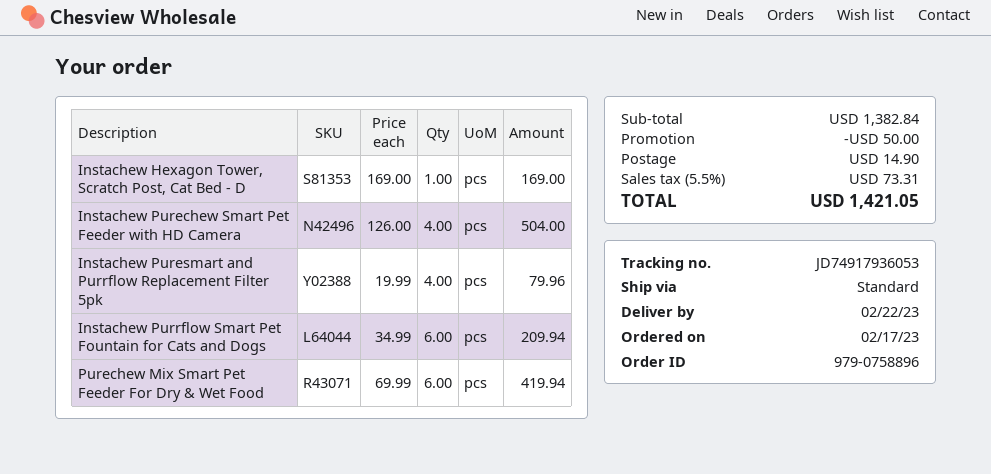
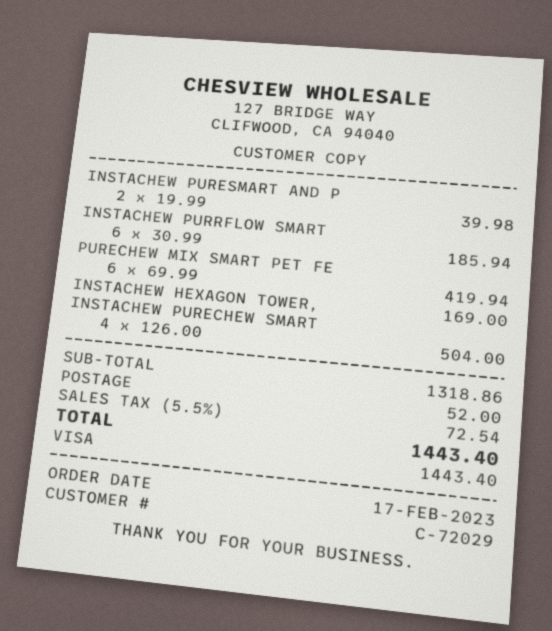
Instachew Puresmart and Purrflow Replacement Filter 5pk: 4 x 19.99 = 79.96 -> 2 x 19.99 = 39.98
Instachew Purrflow Smart Pet Fountain for Cats and Dogs: 6 x 34.99 = 209.94 -> 6 x 30.99 = 185.94
subtotal: 1382.84 -> 1318.86
discount: 50.00 -> none
shipping: 14.90 -> 52.00
tax: 5.5% = 73.31 -> 5.5% = 72.54
total: 1421.05 -> 1443.40

